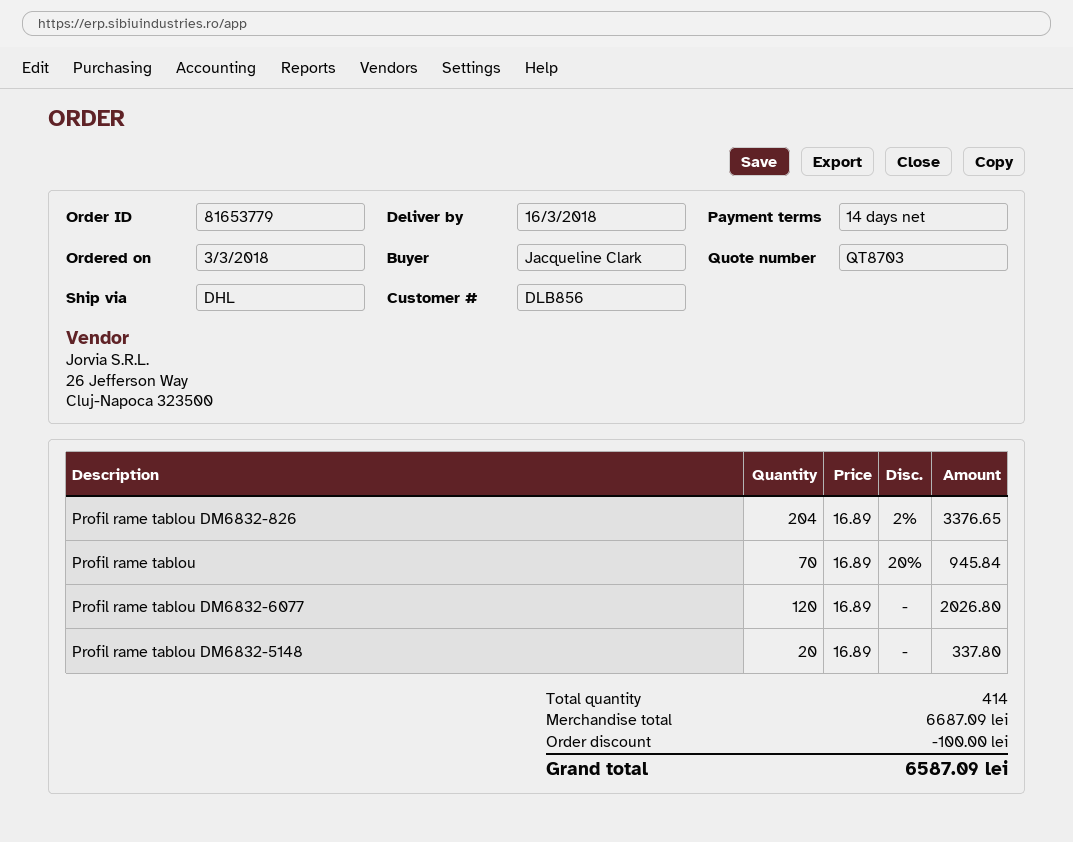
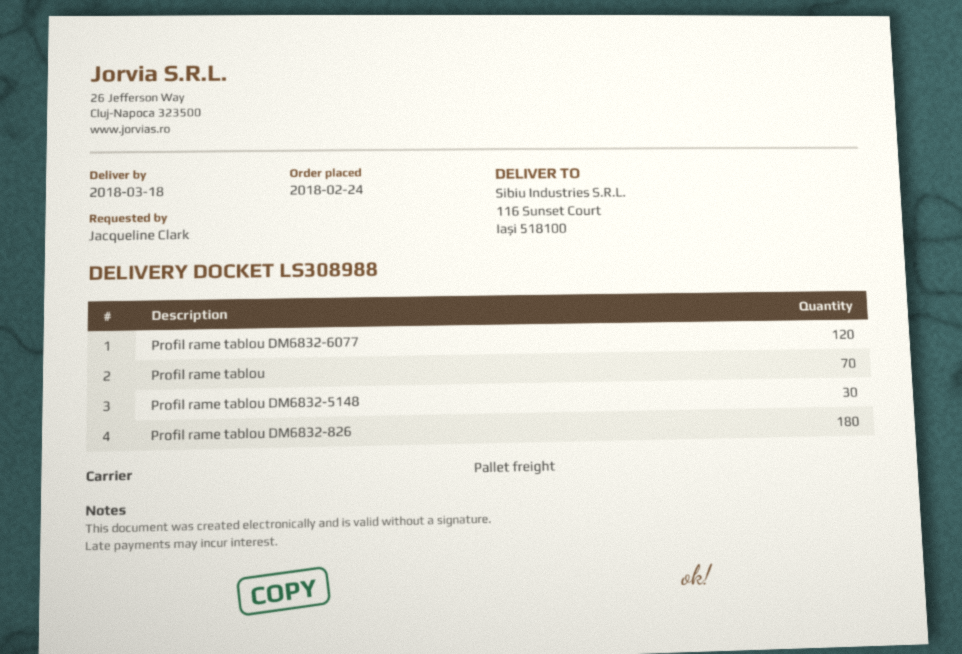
order date: 2018-03-03 -> 2018-02-24
delivery date: 2018-03-16 -> 2018-03-18
shipping method: DHL -> pallet freight
Profil rame tablou DM6832-826: 204 -> 180
Profil rame tablou DM6832-5148: 20 -> 30

